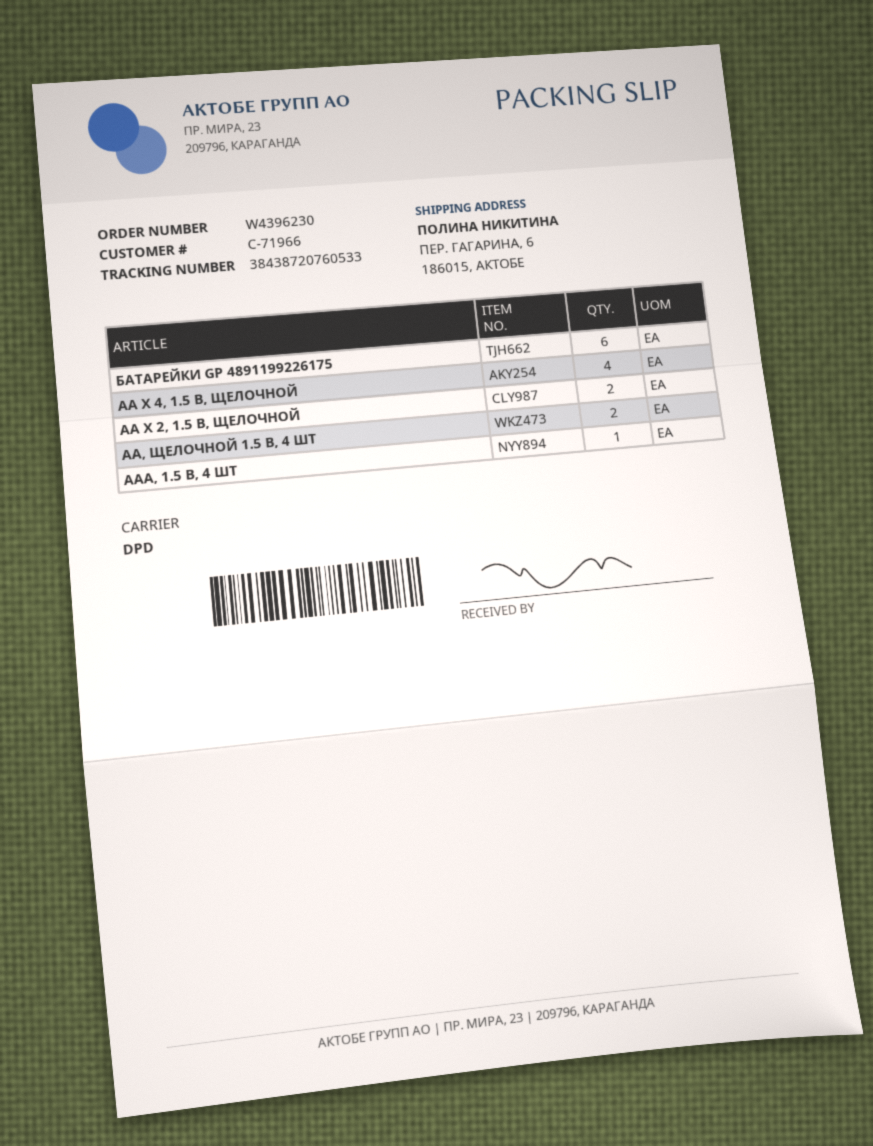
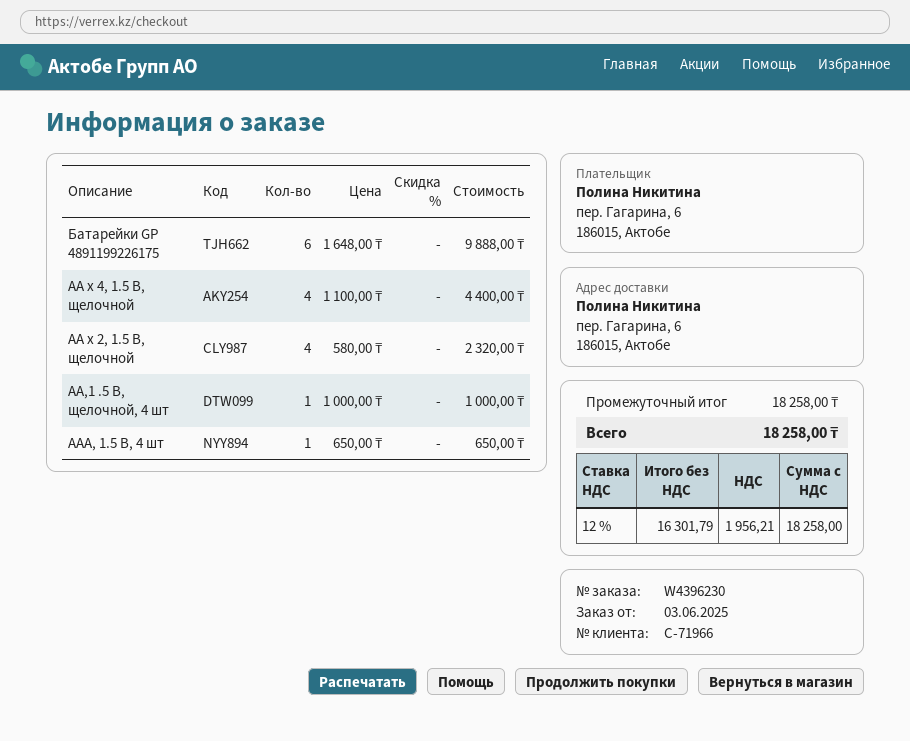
АА Х 2, 1.5 В, ЩЕЛОЧНОЙ: 2 -> 4
AA, ЩЕЛОЧНОЙ 1.5 В, 4 ШТ: 2 -> none
АА,1 .5 В, щелочной, 4 шт: none -> 1

